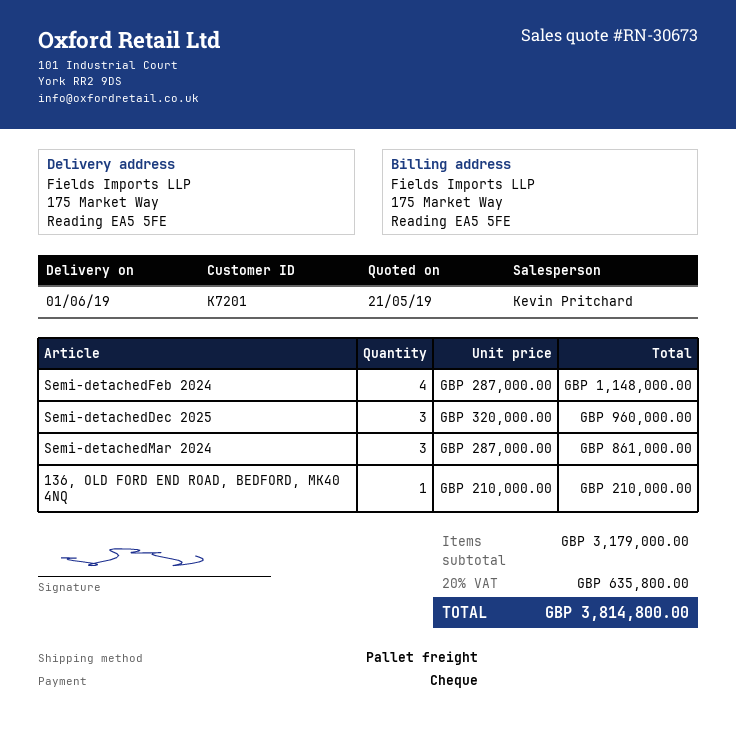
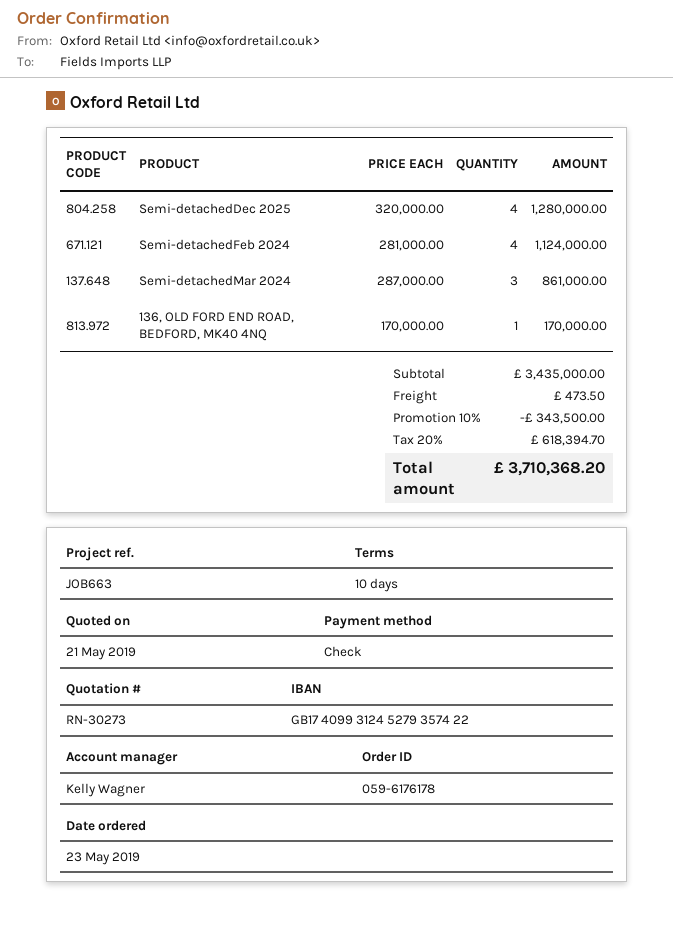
quote number: RN-30673 -> RN-30273
sales rep: Kevin Pritchard -> Kelly Wagner
Semi-detachedFeb 2024: 4 x 287000.00 = 1148000.00 -> 4 x 281000.00 = 1124000.00
Semi-detachedDec 2025: 3 x 320000.00 = 960000.00 -> 4 x 320000.00 = 1280000.00
136, OLD FORD END ROAD, BEDFORD, MK40 4NQ: 1 x 210000.00 = 210000.00 -> 1 x 170000.00 = 170000.00
subtotal: 3179000.00 -> 3435000.00
discount: none -> 10% = 343500.00
shipping: none -> 473.50
tax: 20% = 635800.00 -> 20% = 618394.70
total: 3814800.00 -> 3710368.20

